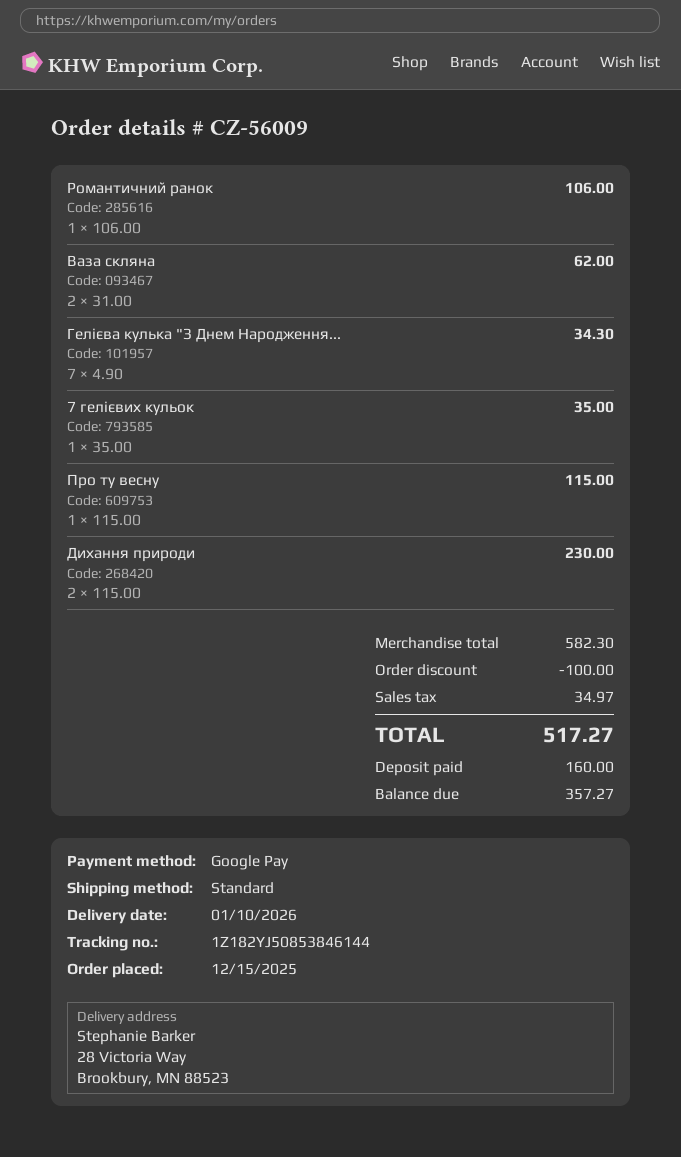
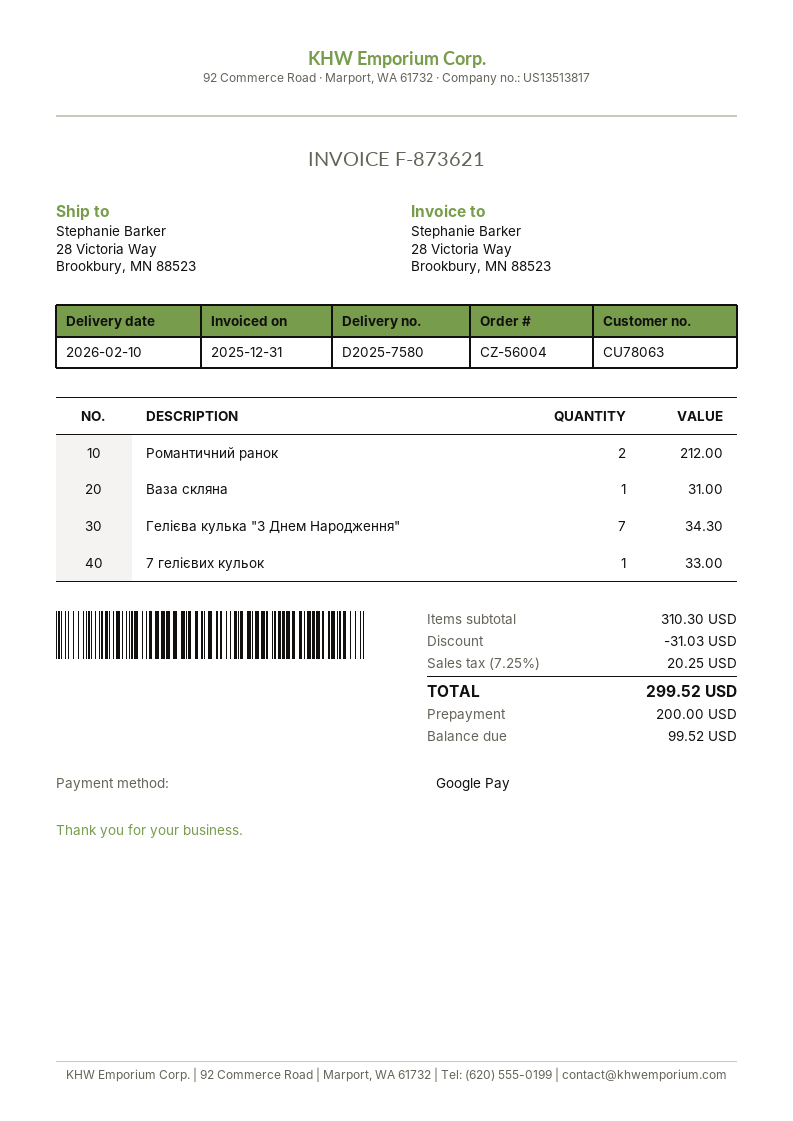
order number: CZ-56009 -> CZ-56004
delivery date: 2026-01-10 -> 2026-02-10
Романтичний ранок: 1 for 106.00 -> 2 for 212.00
Ваза скляна: 2 for 62.00 -> 1 for 31.00
7 гелієвих кульок: 1 for 35.00 -> 1 for 33.00
Про ту весну: 1 for 115.00 -> none
Дихання природи: 2 for 230.00 -> none
subtotal: 582.30 -> 310.30
discount: 100.00 -> 31.03
tax: 34.97 -> 20.25
total: 517.27 -> 299.52
deposit: 160.00 -> 200.00
balance: 357.27 -> 99.52

